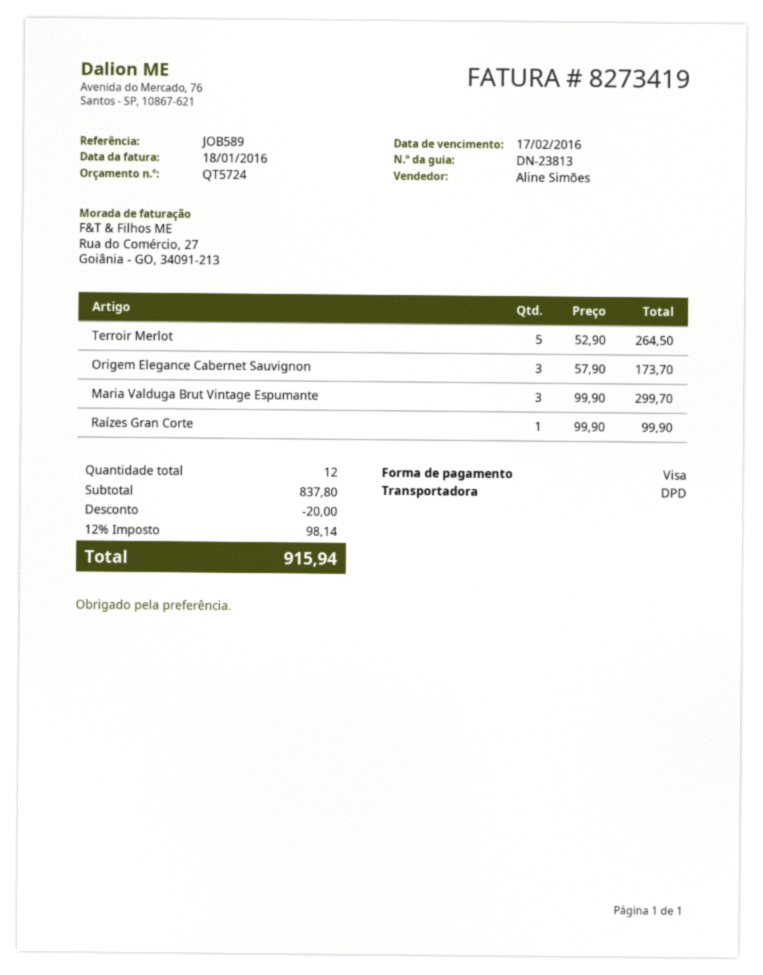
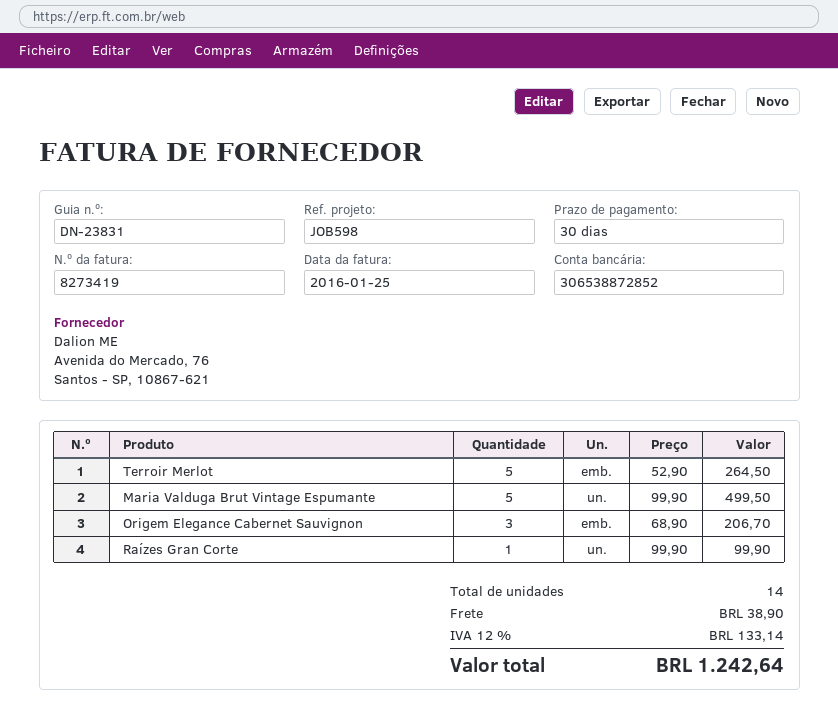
delivery note number: DN-23813 -> DN-23831
invoice date: 2016-01-18 -> 2016-01-25
reference: JOB589 -> JOB598
Origem Elegance Cabernet Sauvignon: 3 x 57.90 = 173.70 -> 3 x 68.90 = 206.70
Maria Valduga Brut Vintage Espumante: 3 x 99.90 = 299.70 -> 5 x 99.90 = 499.50
total quantity: 12 -> 14
discount: 20.00 -> none
shipping: none -> 38.90
tax: 12% = 98.14 -> 12% = 133.14
total: 915.94 -> 1242.64

